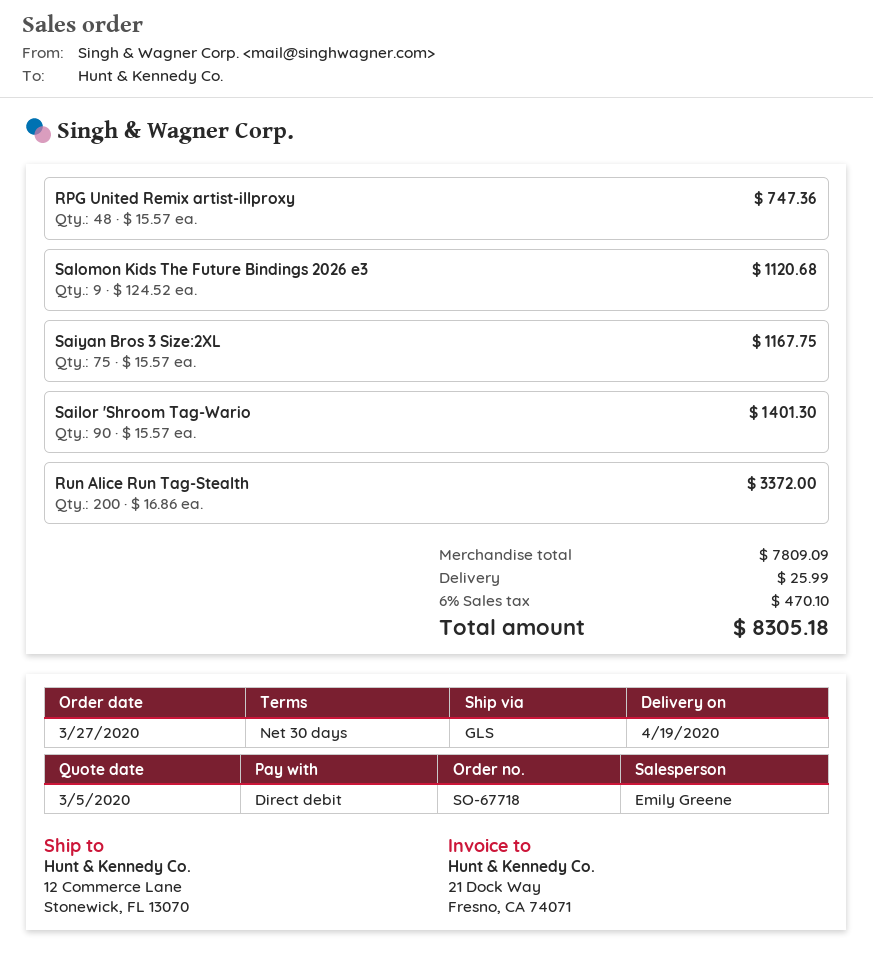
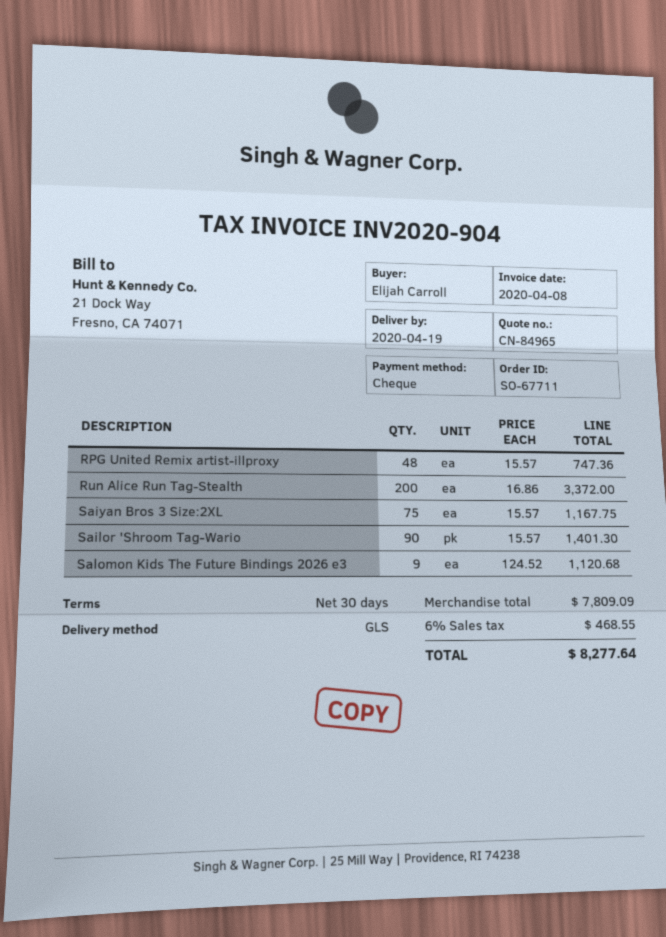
order number: SO-67718 -> SO-67711
payment method: direct debit -> cheque
shipping: 25.99 -> none
tax: 6% = 470.10 -> 6% = 468.55
total: 8305.18 -> 8277.64

